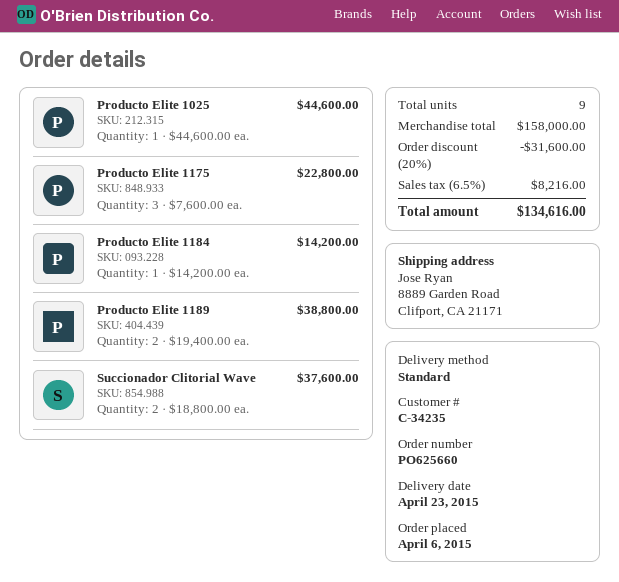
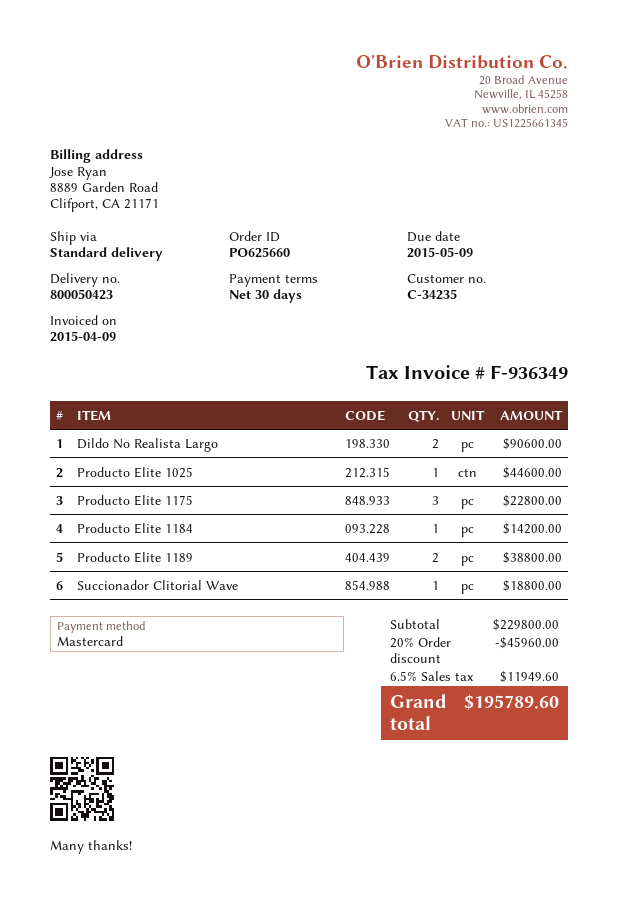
Succionador Clitorial Wave: 2 for 37600.00 -> 1 for 18800.00
Dildo No Realista Largo: none -> 2 for 90600.00
subtotal: 158000.00 -> 229800.00
discount: 20% = 31600.00 -> 20% = 45960.00
tax: 6.5% = 8216.00 -> 6.5% = 11949.60
total: 134616.00 -> 195789.60

